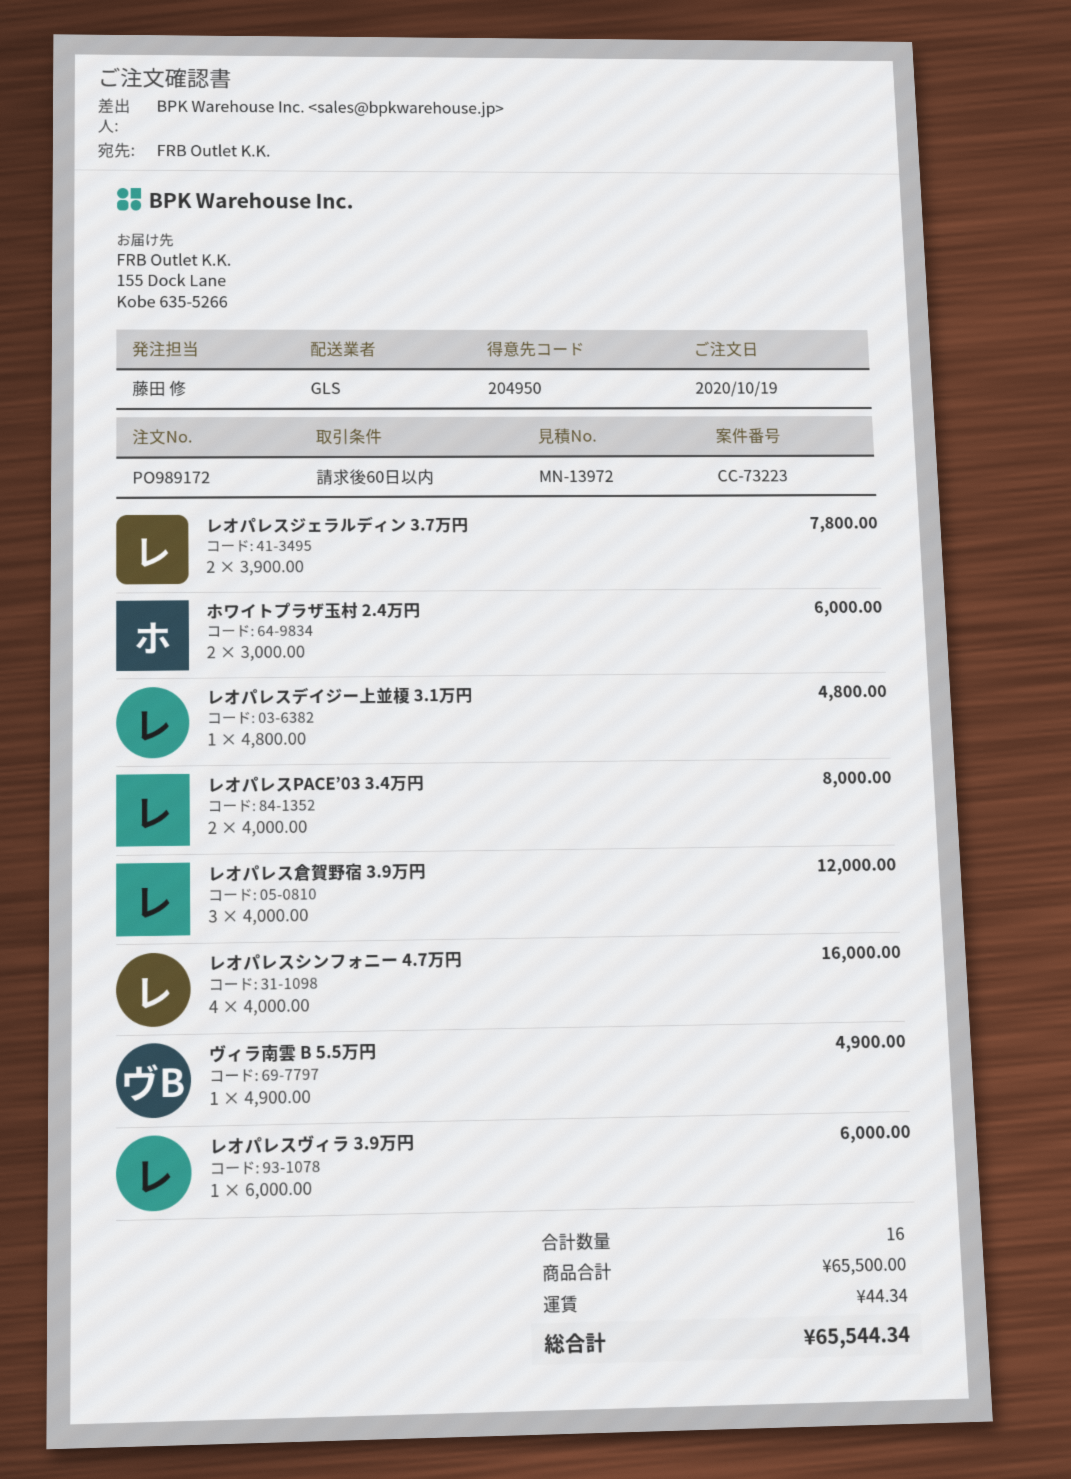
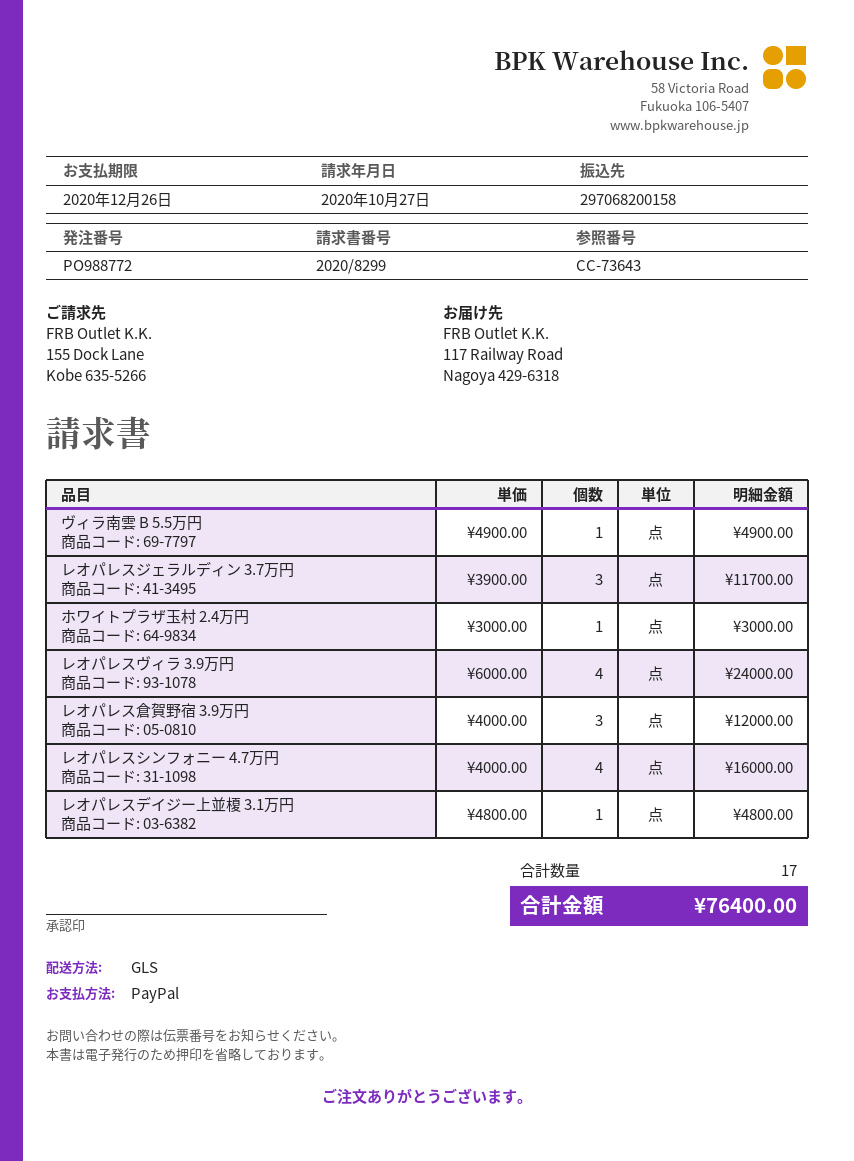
order number: PO989172 -> PO988772
reference: CC-73223 -> CC-73643
ship to: 155 Dock Lane, Kobe 635-5266 -> 117 Railway Road, Nagoya 429-6318
レオパレスジェラルディン 3.7万円: 2 x 3900.00 = 7800.00 -> 3 x 3900.00 = 11700.00
ホワイトプラザ玉村 2.4万円: 2 x 3000.00 = 6000.00 -> 1 x 3000.00 = 3000.00
レオパレスPACE’03 3.4万円: 2 x 4000.00 = 8000.00 -> none
レオパレスヴィラ 3.9万円: 1 x 6000.00 = 6000.00 -> 4 x 6000.00 = 24000.00
total quantity: 16 -> 17
shipping: 44.34 -> none
total: 65544.34 -> 76400.00

